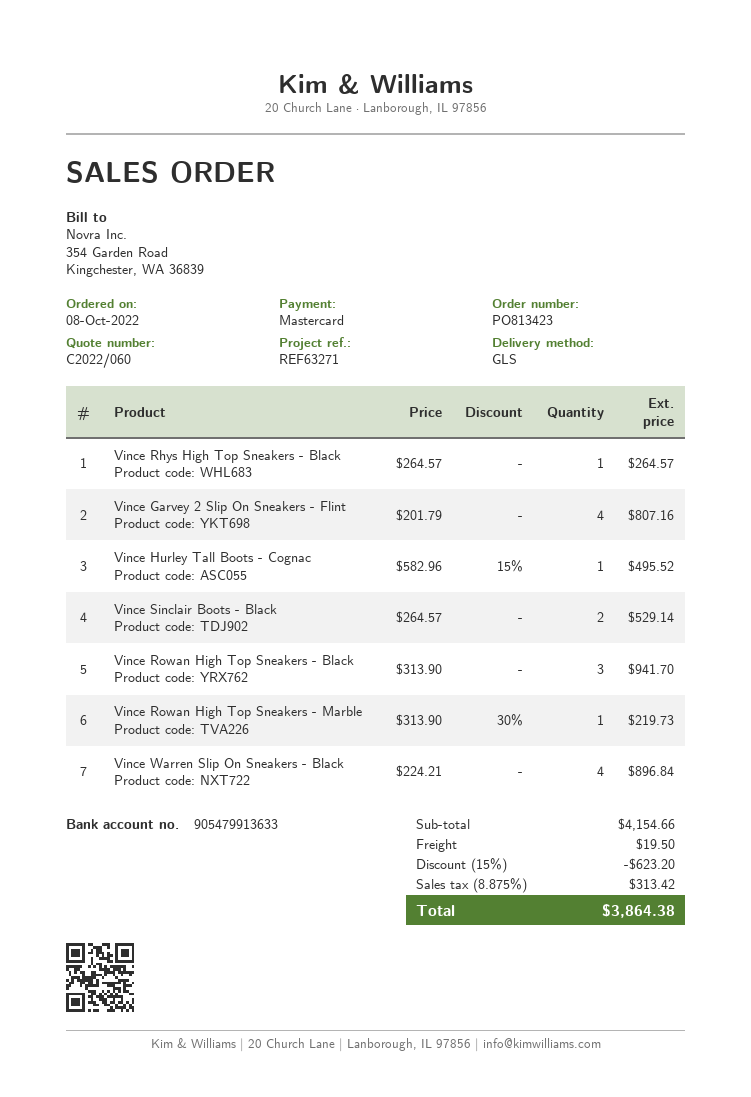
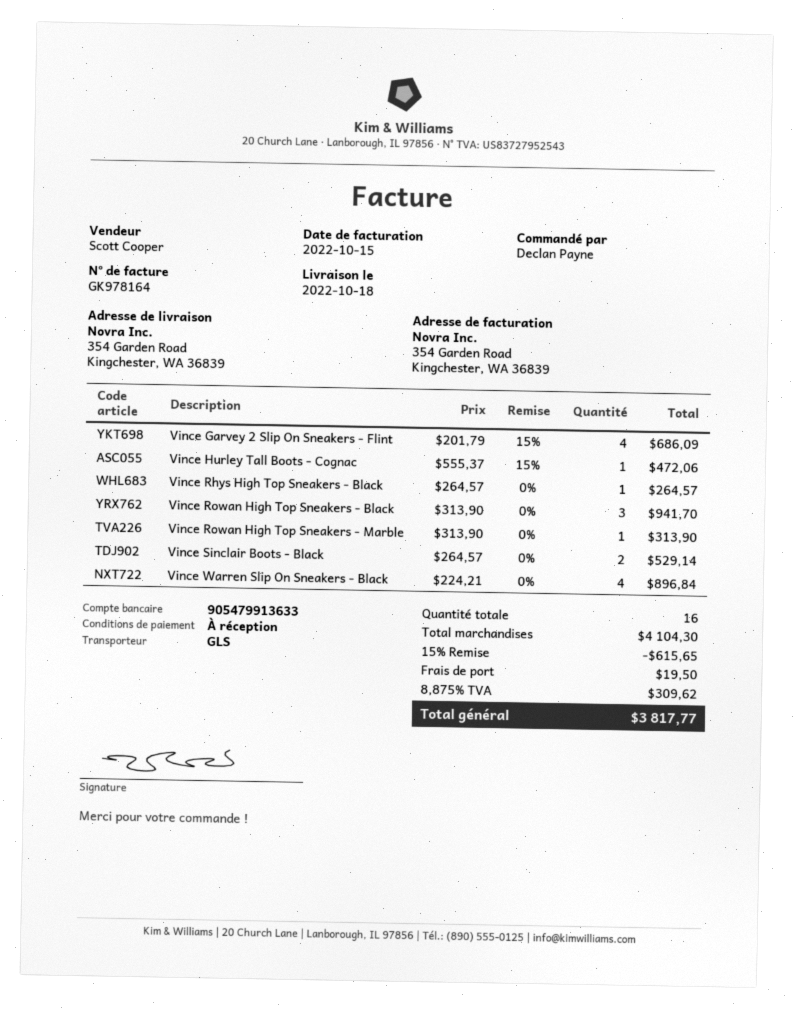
Vince Garvey 2 Slip On Sneakers - Flint: 4 x 201.79 = 807.16 -> 4 x 201.79 - 15% = 686.09
Vince Hurley Tall Boots - Cognac: 1 x 582.96 - 15% = 495.52 -> 1 x 555.37 - 15% = 472.06
Vince Rowan High Top Sneakers - Marble: 1 x 313.90 - 30% = 219.73 -> 1 x 313.90 = 313.90
subtotal: 4154.66 -> 4104.30
discount: 15% = 623.20 -> 15% = 615.65
tax: 8.875% = 313.42 -> 8.875% = 309.62
total: 3864.38 -> 3817.77

